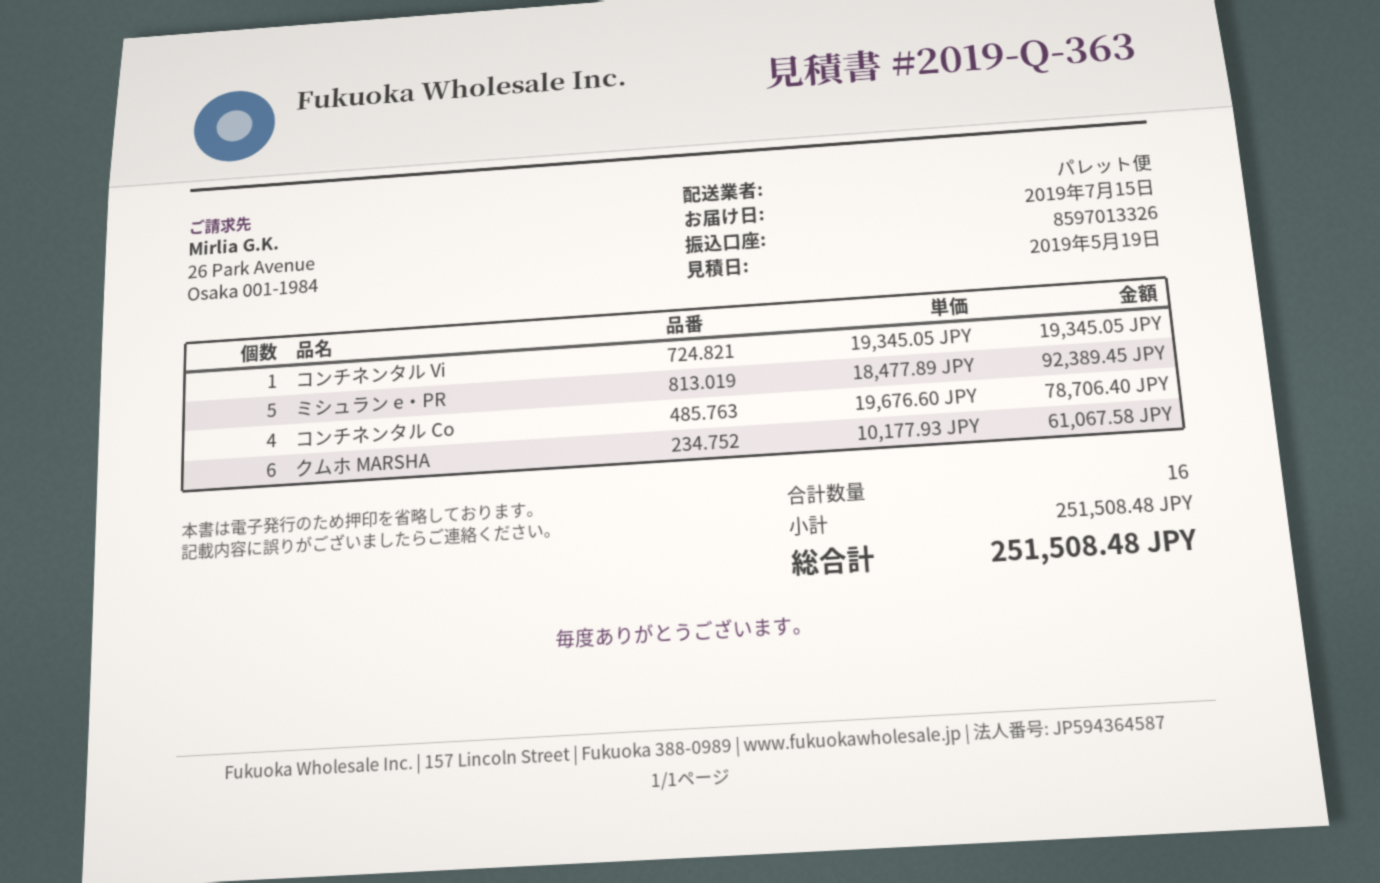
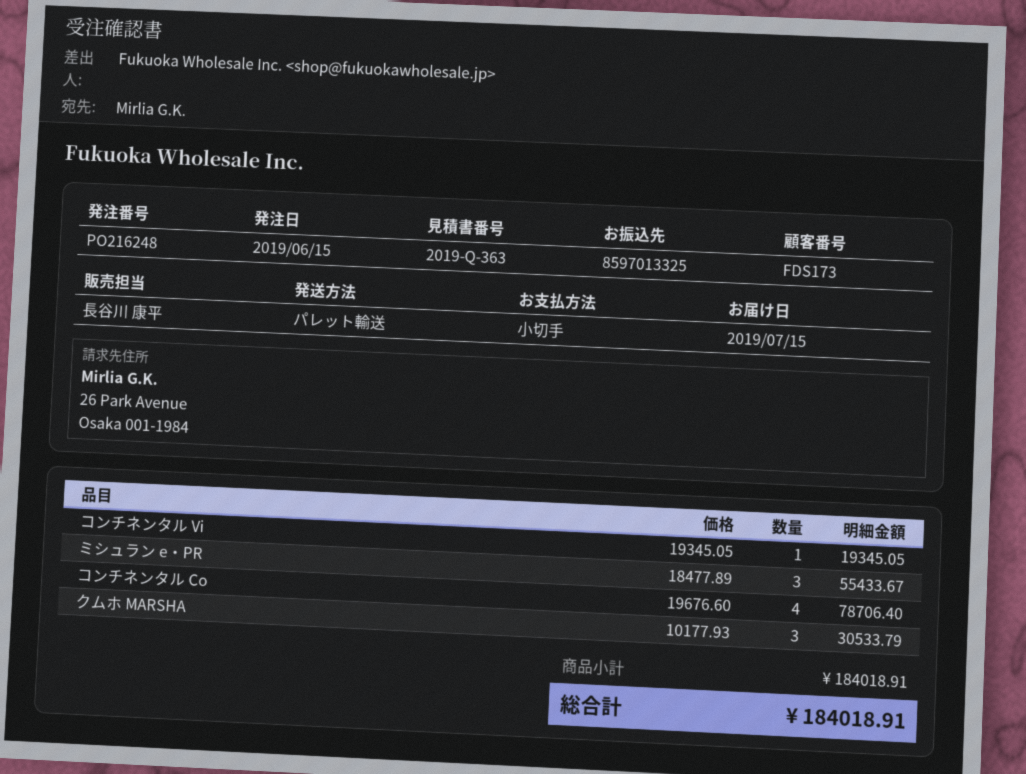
bank account: 8597013326 -> 8597013325
ミシュラン e・PR: 5 x 18477.89 = 92389.45 -> 3 x 18477.89 = 55433.67
クムホ MARSHA: 6 x 10177.93 = 61067.58 -> 3 x 10177.93 = 30533.79
subtotal: 251508.48 -> 184018.91
total: 251508.48 -> 184018.91

